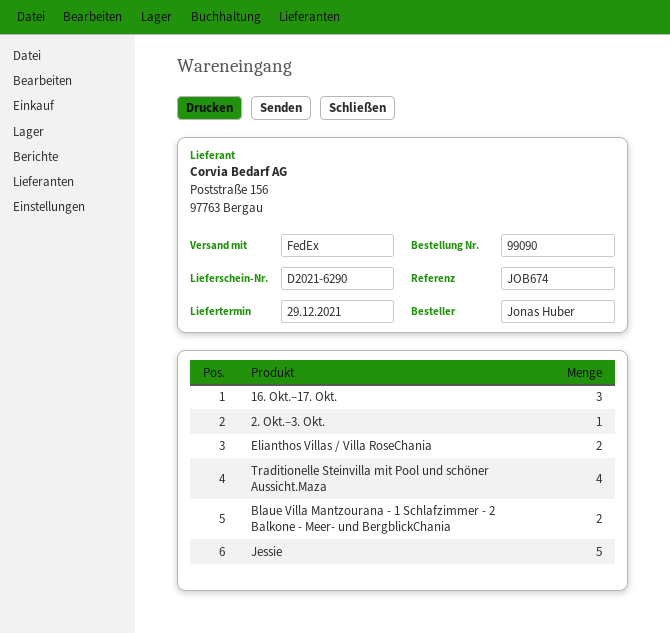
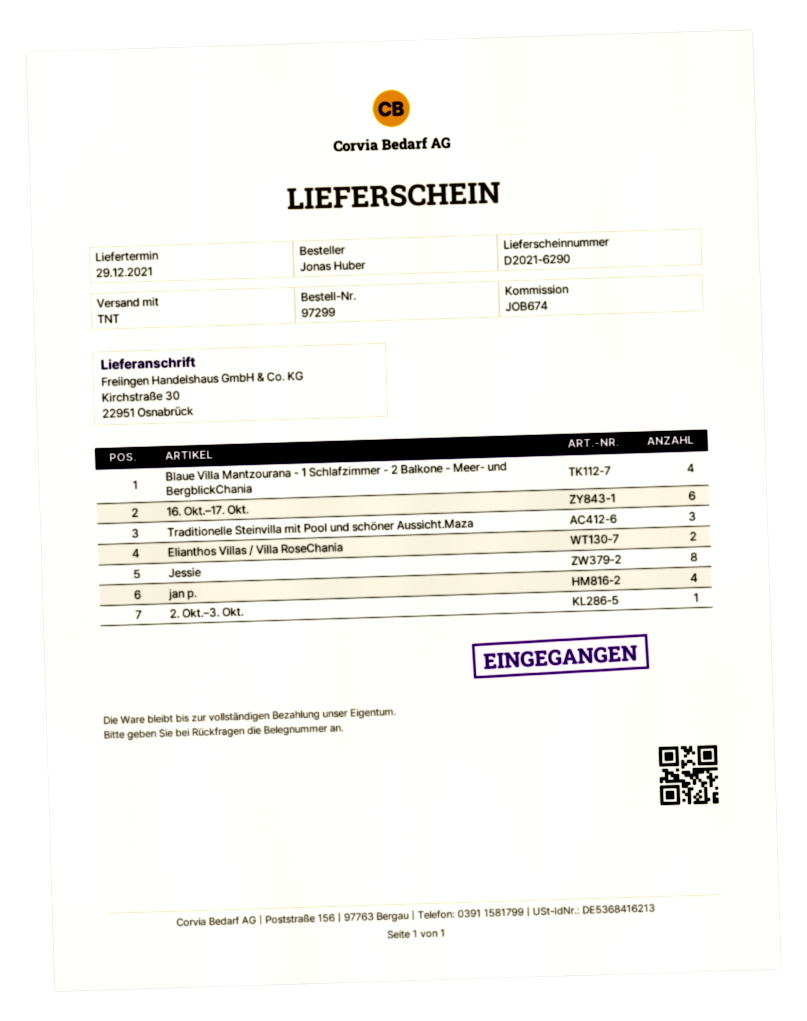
order number: 99090 -> 97299
shipping method: FedEx -> TNT
16. Okt.–17. Okt.: 3 -> 6
Traditionelle Steinvilla mit Pool und schöner Aussicht.Maza: 4 -> 3
Blaue Villa Mantzourana - 1 Schlafzimmer - 2 Balkone - Meer- und BergblickChania: 2 -> 4
Jessie: 5 -> 8
jan p.: none -> 4

